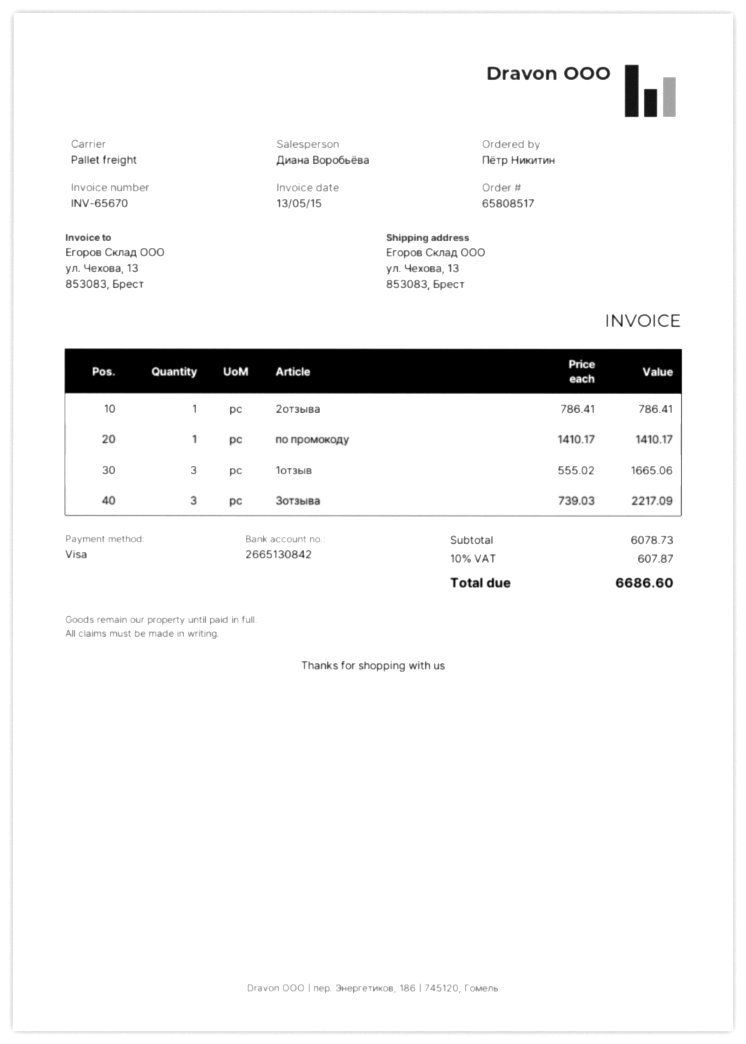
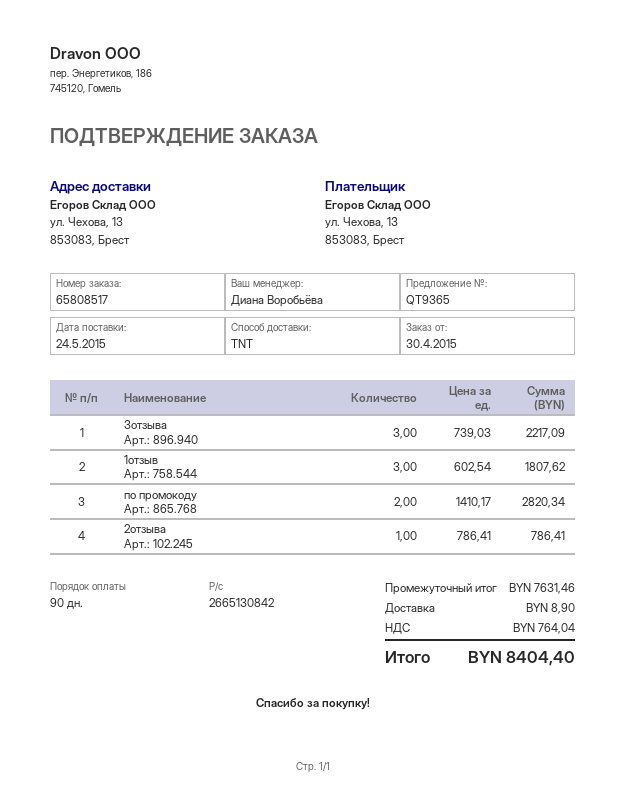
shipping method: pallet freight -> TNT
по промокоду: 1 x 1410.17 = 1410.17 -> 2 x 1410.17 = 2820.34
1отзыв: 3 x 555.02 = 1665.06 -> 3 x 602.54 = 1807.62
subtotal: 6078.73 -> 7631.46
shipping: none -> 8.90
tax: 607.87 -> 764.04
total: 6686.60 -> 8404.40

